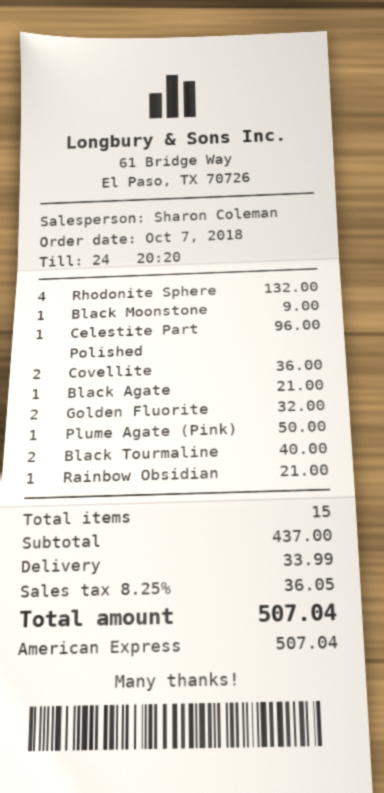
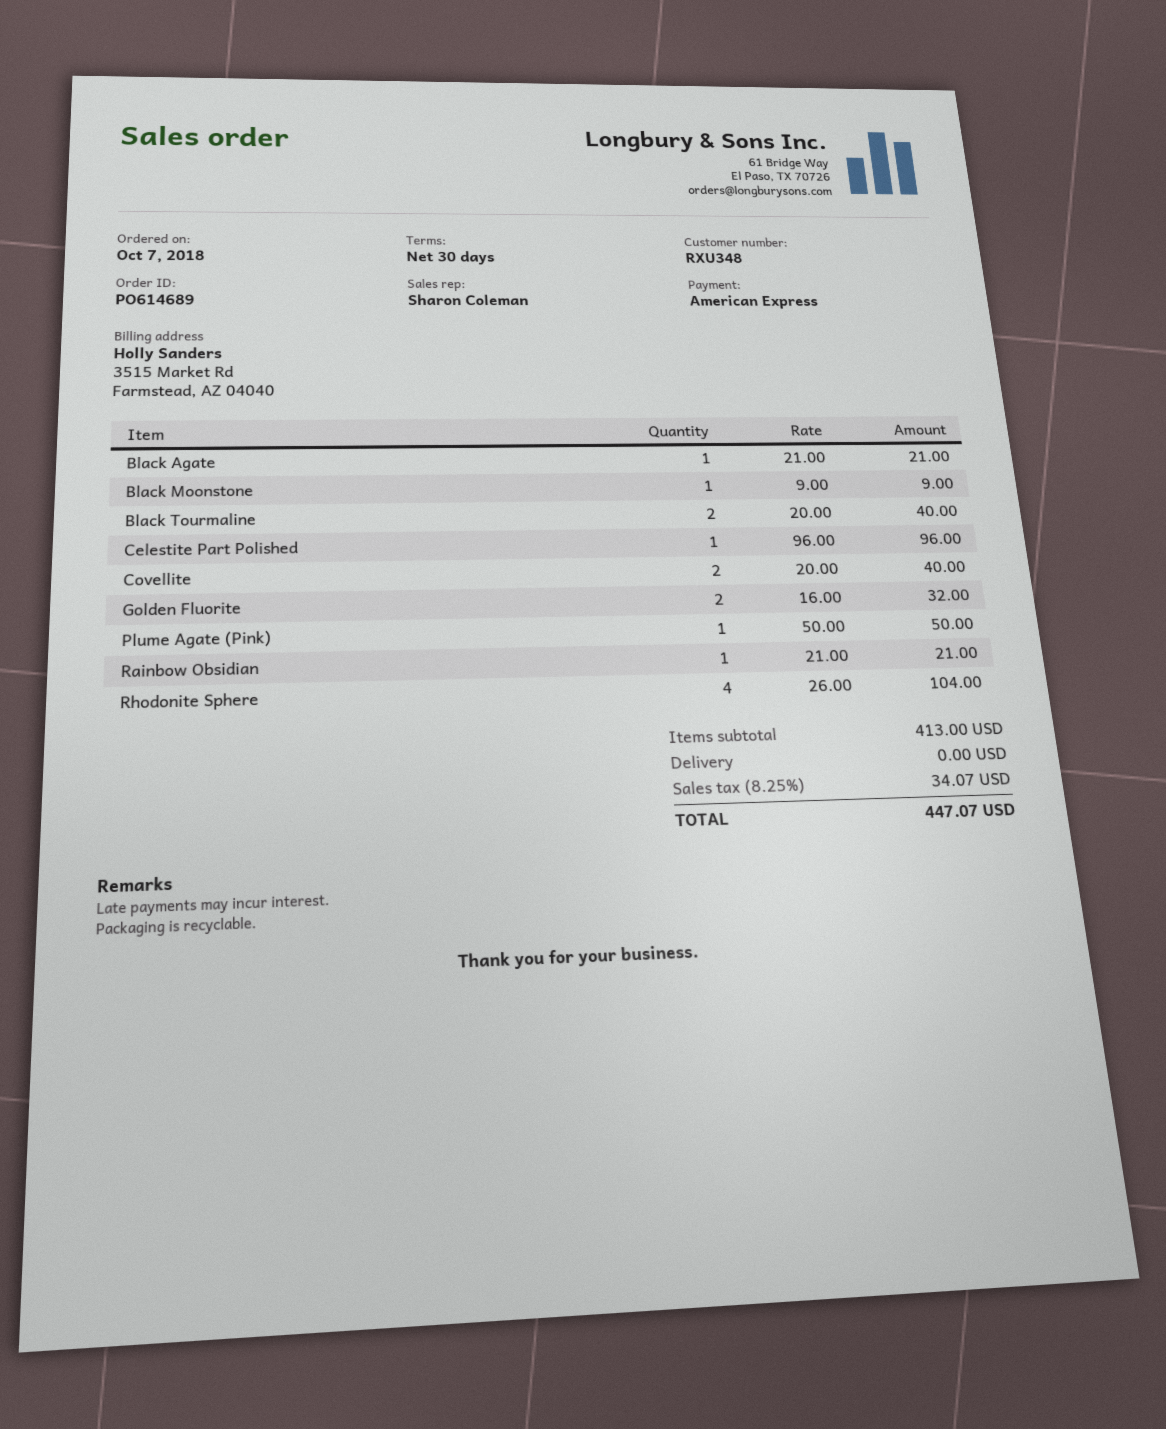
Rhodonite Sphere: 4 for 132.00 -> 4 for 104.00
Covellite: 2 for 36.00 -> 2 for 40.00
subtotal: 437.00 -> 413.00
shipping: 33.99 -> 0.00
tax: 8.25% = 36.05 -> 8.25% = 34.07
total: 507.04 -> 447.07

